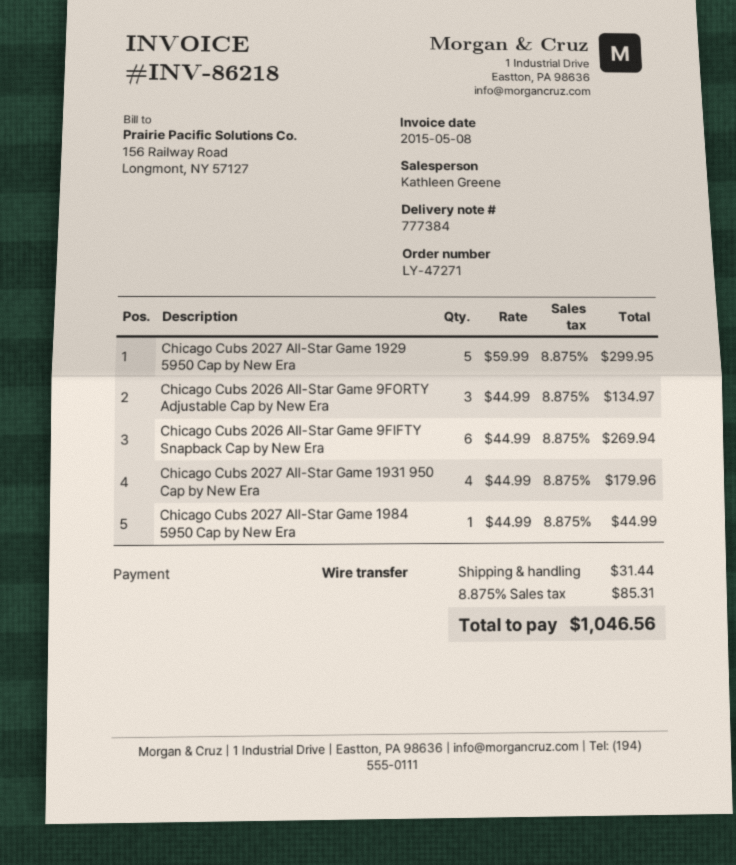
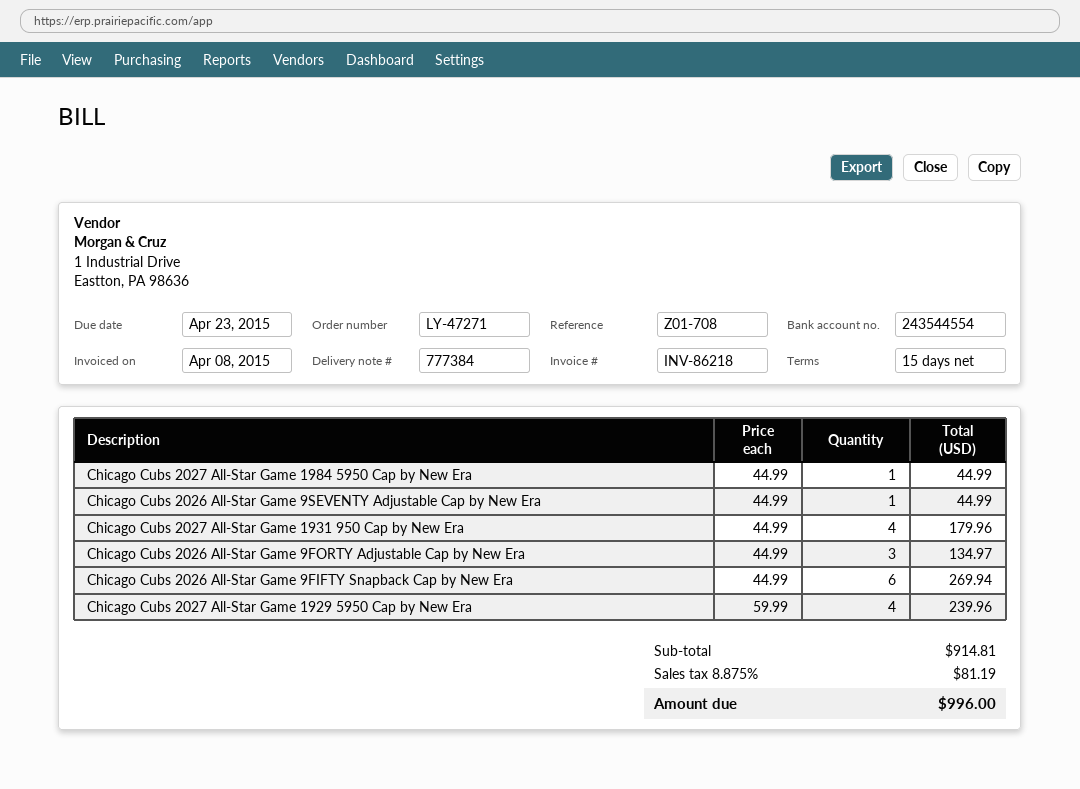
invoice date: 2015-05-08 -> 2015-04-08
Chicago Cubs 2027 All-Star Game 1929 5950 Cap by New Era: 5 x 59.99 = 299.95 -> 4 x 59.99 = 239.96
Chicago Cubs 2026 All-Star Game 9SEVENTY Adjustable Cap by New Era: none -> 1 x 44.99 = 44.99
shipping: 31.44 -> none
tax: 8.875% = 85.31 -> 8.875% = 81.19
total: 1046.56 -> 996.00

